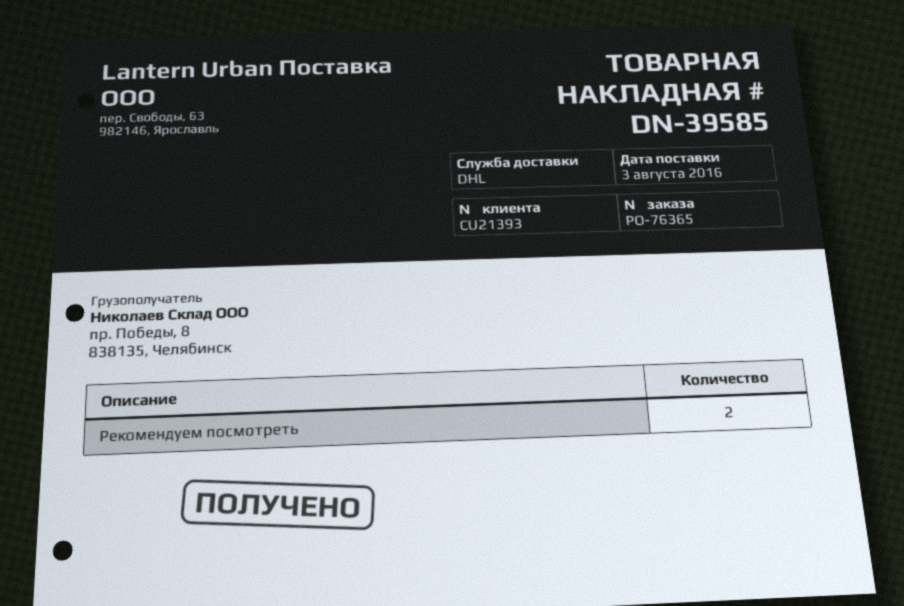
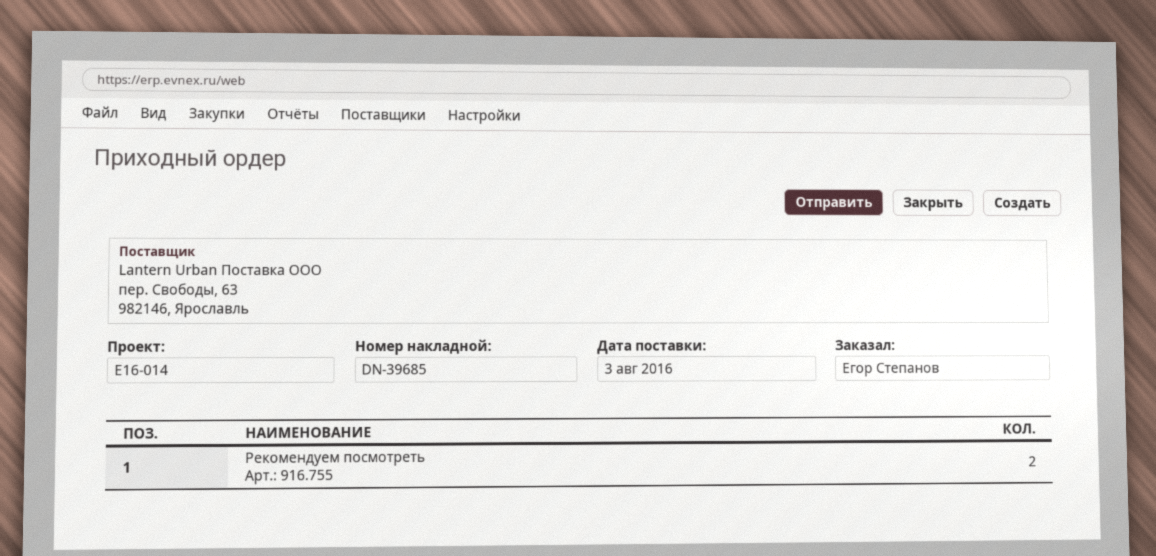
delivery note number: DN-39585 -> DN-39685

